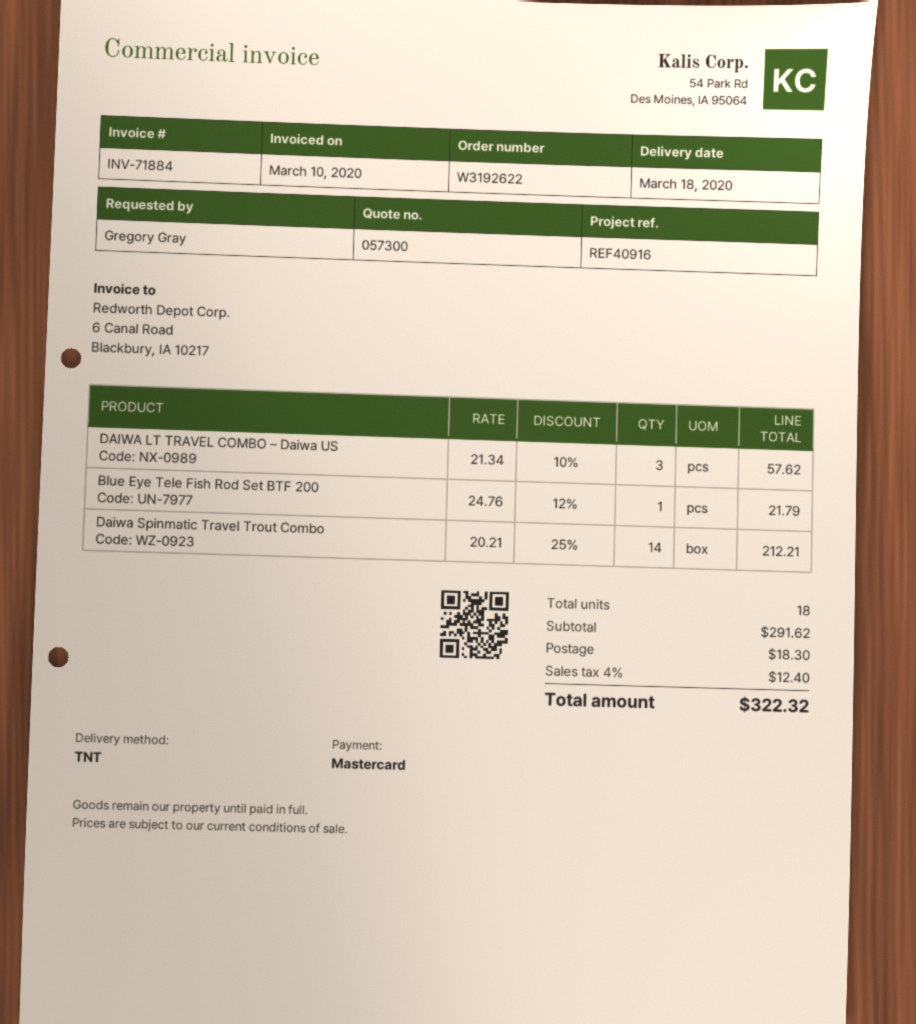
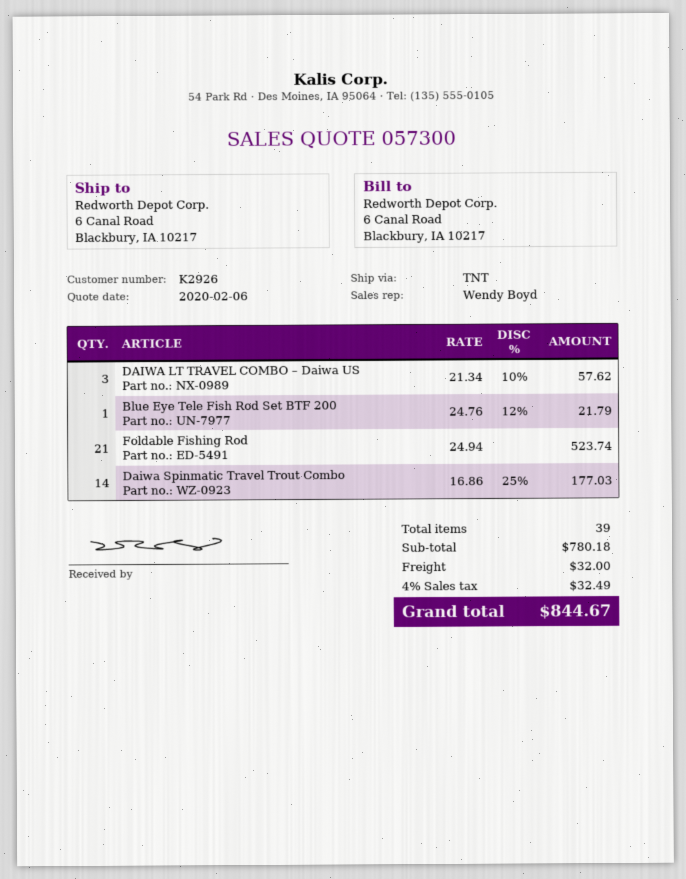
Daiwa Spinmatic Travel Trout Combo: 14 x 20.21 - 25% = 212.21 -> 14 x 16.86 - 25% = 177.03
Foldable Fishing Rod: none -> 21 x 24.94 = 523.74
total quantity: 18 -> 39
subtotal: 291.62 -> 780.18
shipping: 18.30 -> 32.00
tax: 4% = 12.40 -> 4% = 32.49
total: 322.32 -> 844.67

